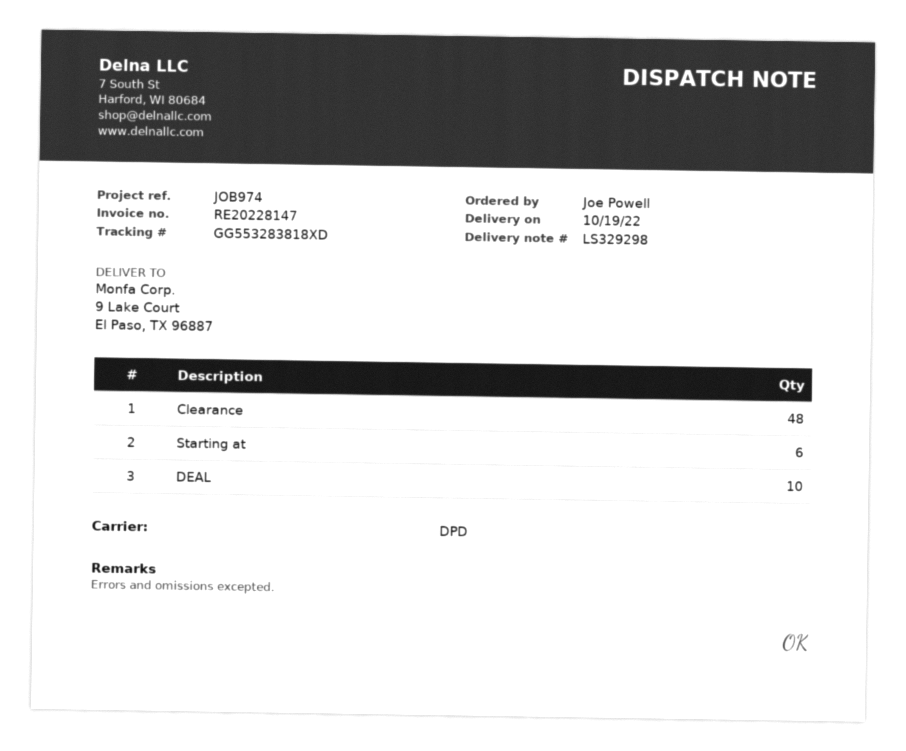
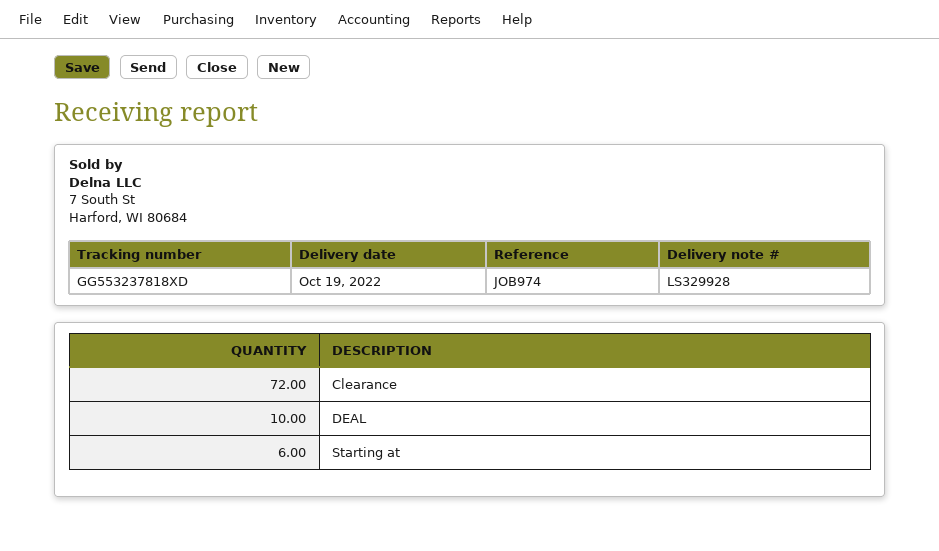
delivery note number: LS329298 -> LS329928
tracking number: GG553283818XD -> GG553237818XD
Clearance: 48 -> 72

